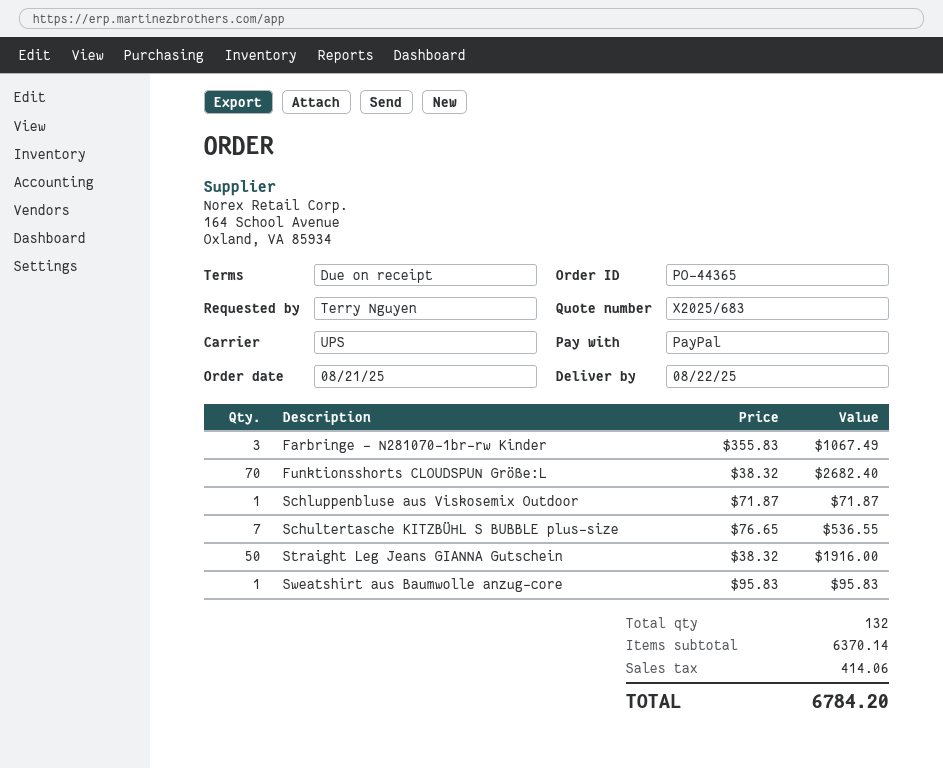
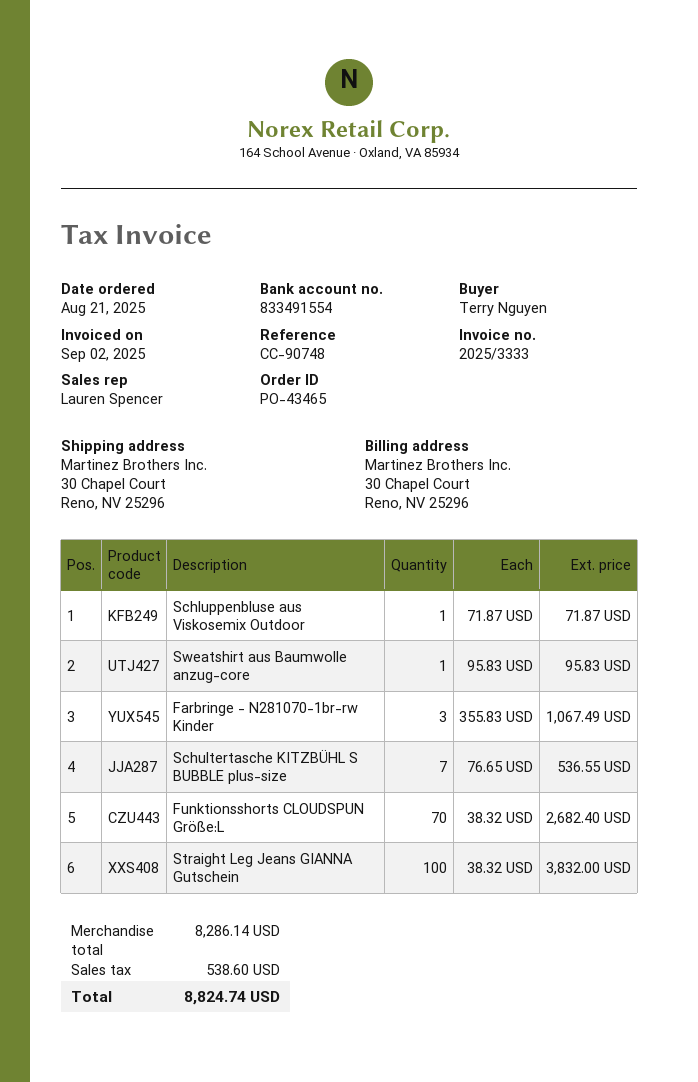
order number: PO-44365 -> PO-43465
Straight Leg Jeans GIANNA Gutschein: 50 x 38.32 = 1916.00 -> 100 x 38.32 = 3832.00
subtotal: 6370.14 -> 8286.14
tax: 414.06 -> 538.60
total: 6784.20 -> 8824.74

